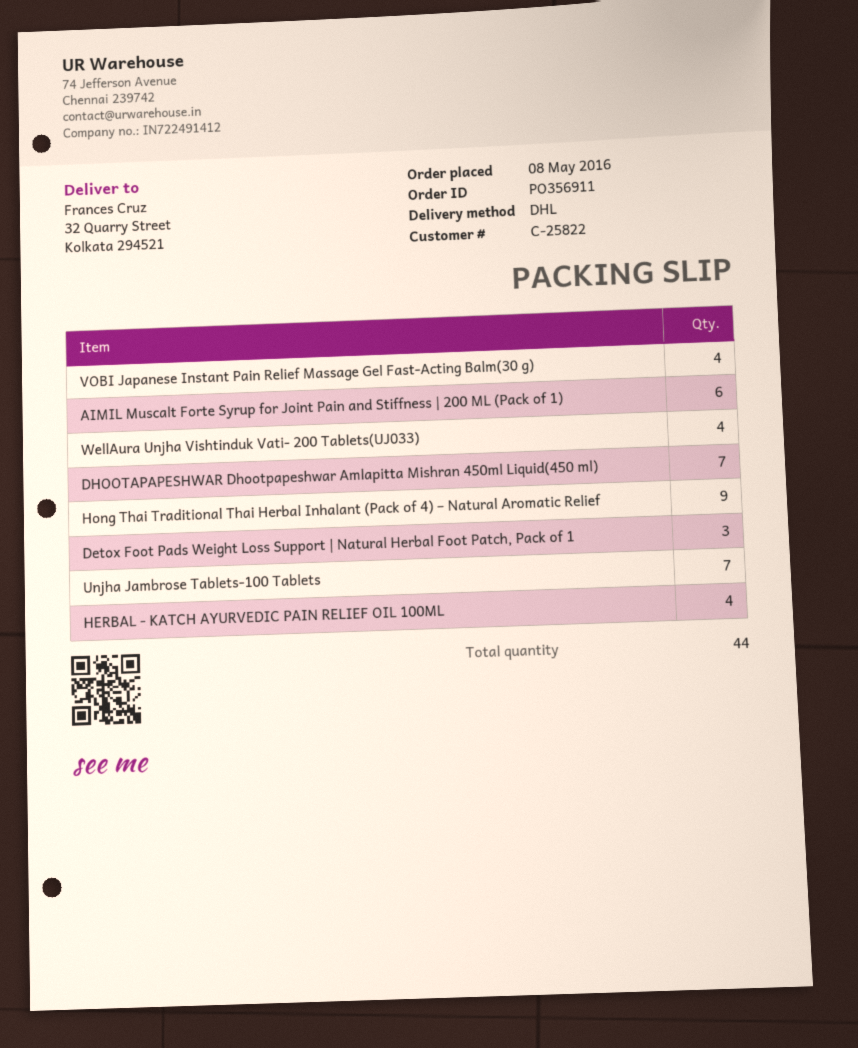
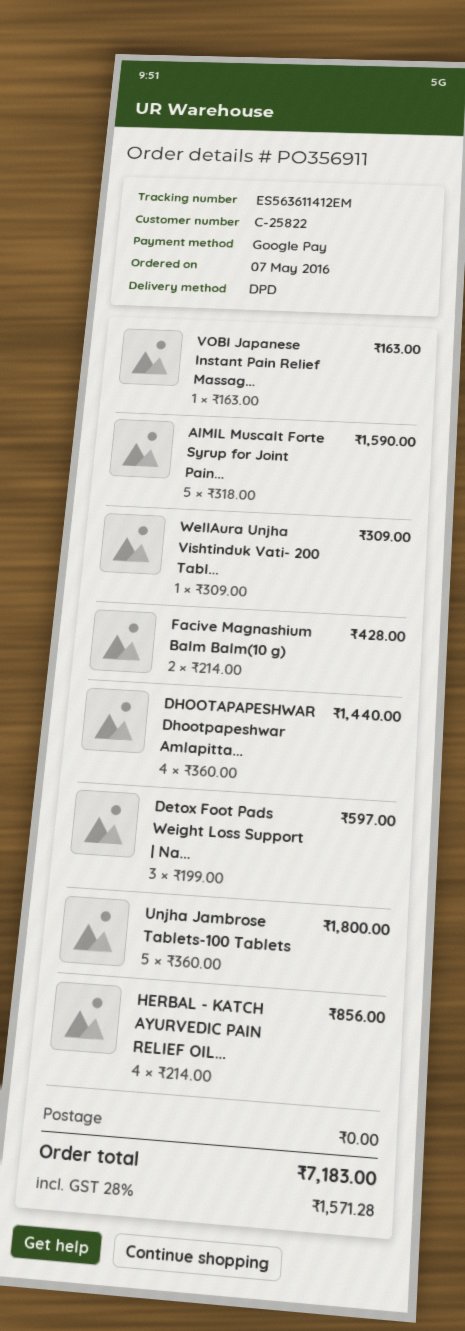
order date: 2016-05-08 -> 2016-05-07
shipping method: DHL -> DPD
VOBI Japanese Instant Pain Relief Massage Gel Fast-Acting Balm(30 g): 4 -> 1
AIMIL Muscalt Forte Syrup for Joint Pain and Stiffness | 200 ML (Pack of 1): 6 -> 5
WellAura Unjha Vishtinduk Vati- 200 Tablets(UJ033): 4 -> 1
DHOOTAPAPESHWAR Dhootpapeshwar Amlapitta Mishran 450ml Liquid(450 ml): 7 -> 4
Hong Thai Traditional Thai Herbal Inhalant (Pack of 4) – Natural Aromatic Relief: 9 -> none
Unjha Jambrose Tablets-100 Tablets: 7 -> 5
Facive Magnashium Balm Balm(10 g): none -> 2

